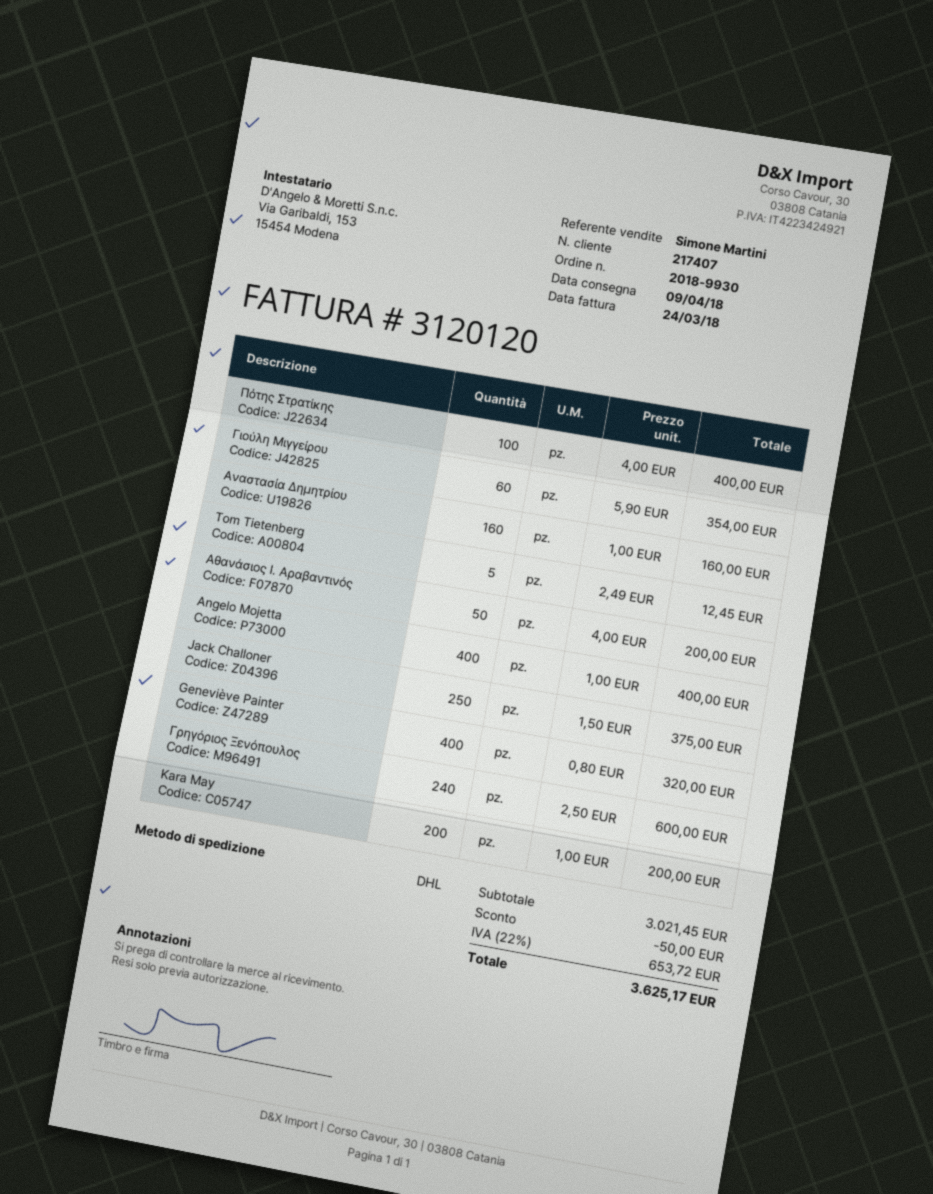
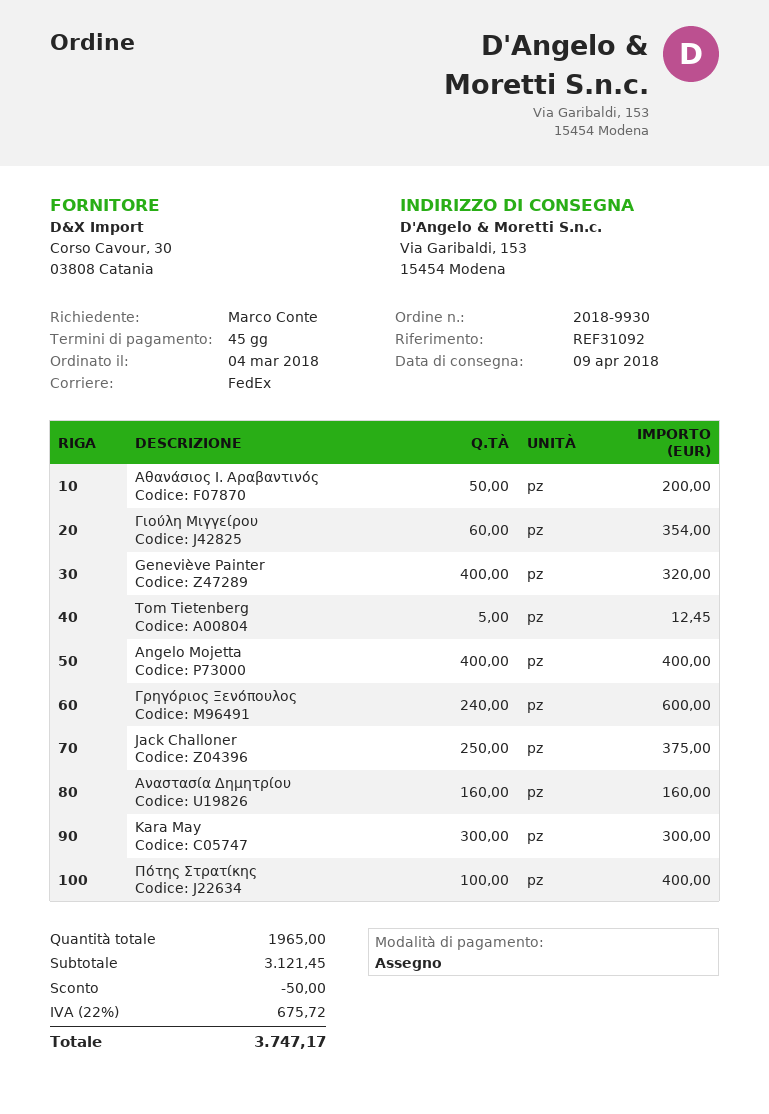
shipping method: DHL -> FedEx
Kara May: 200 for 200.00 -> 300 for 300.00
subtotal: 3021.45 -> 3121.45
tax: 22% = 653.72 -> 22% = 675.72
total: 3625.17 -> 3747.17

